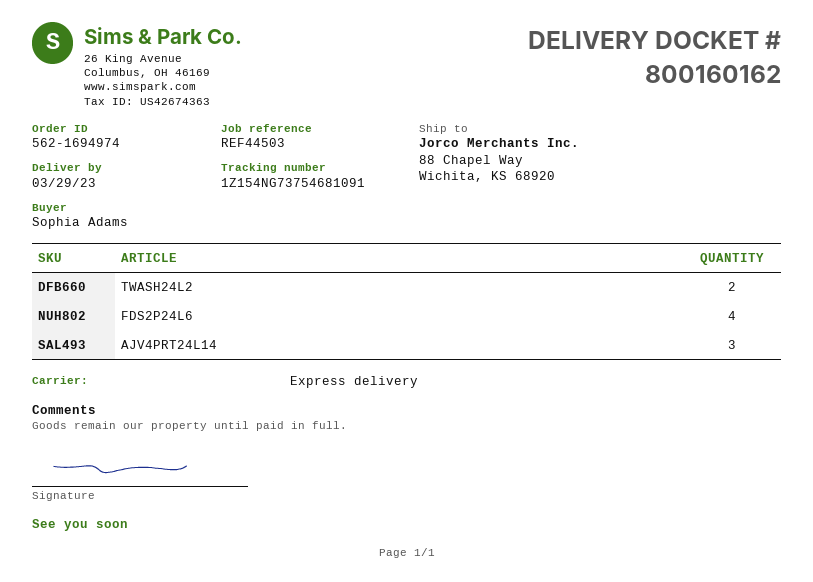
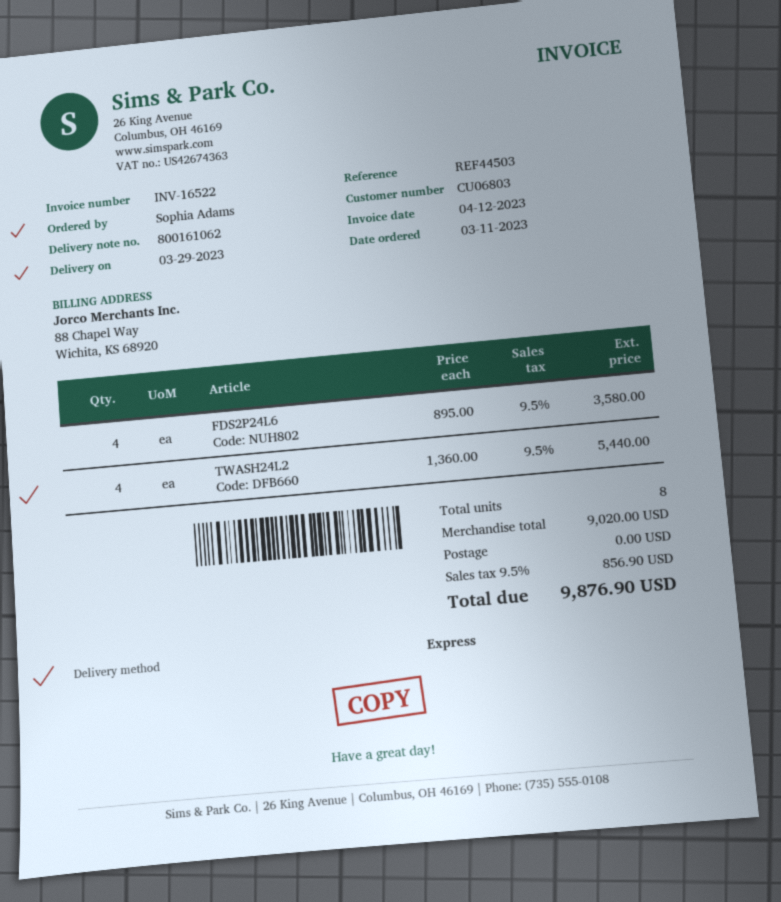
delivery note number: 800160162 -> 800161062
TWASH24L2: 2 -> 4
AJV4PRT24L14: 3 -> none

